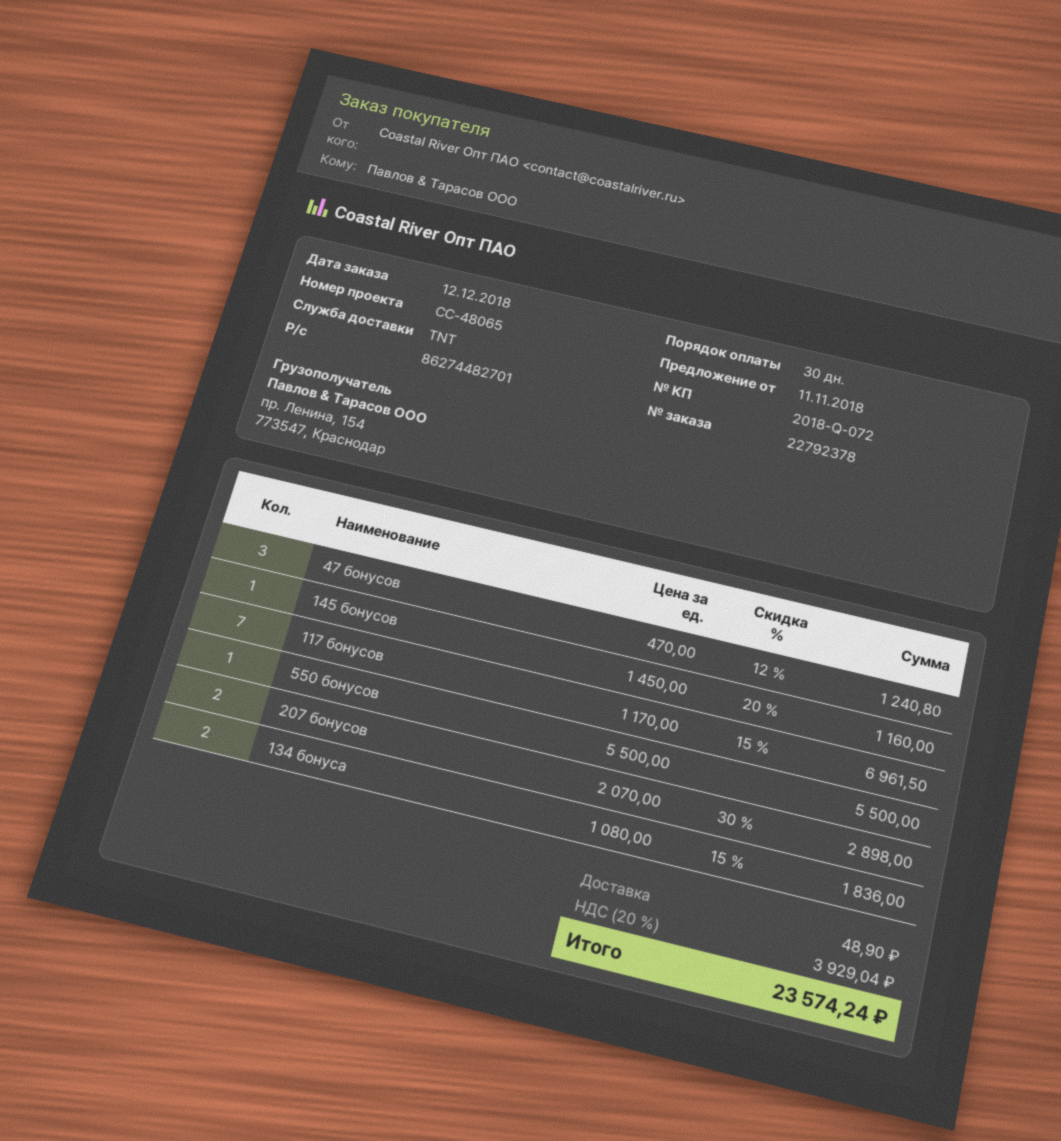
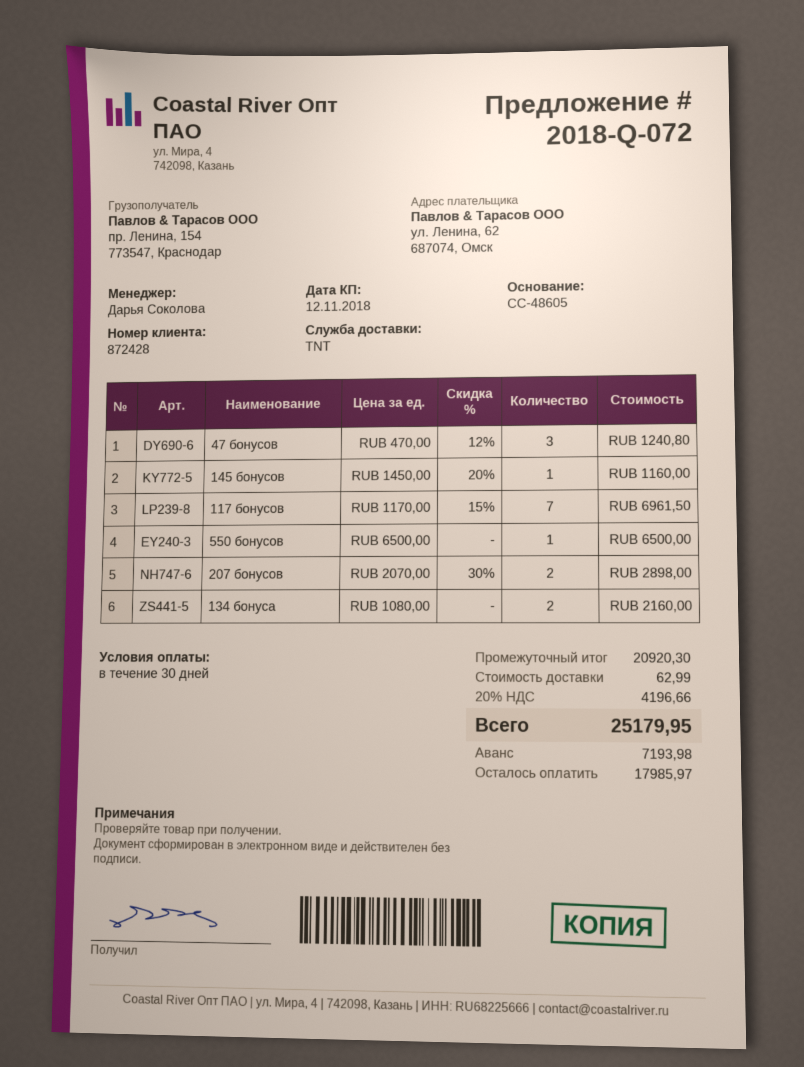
quote date: 2018-11-11 -> 2018-11-12
reference: CC-48065 -> CC-48605
550 бонусов: 1 x 5500.00 = 5500.00 -> 1 x 6500.00 = 6500.00
134 бонуса: 2 x 1080.00 - 15% = 1836.00 -> 2 x 1080.00 = 2160.00
shipping: 48.90 -> 62.99
tax: 20% = 3929.04 -> 20% = 4196.66
total: 23574.24 -> 25179.95

